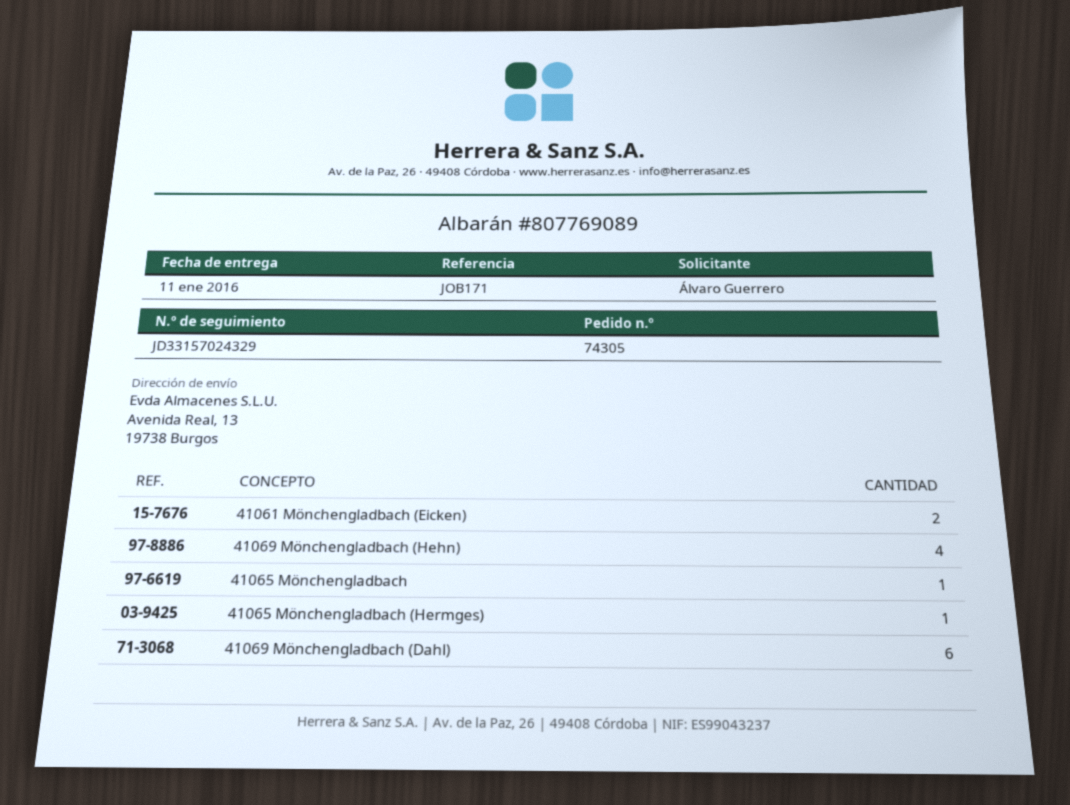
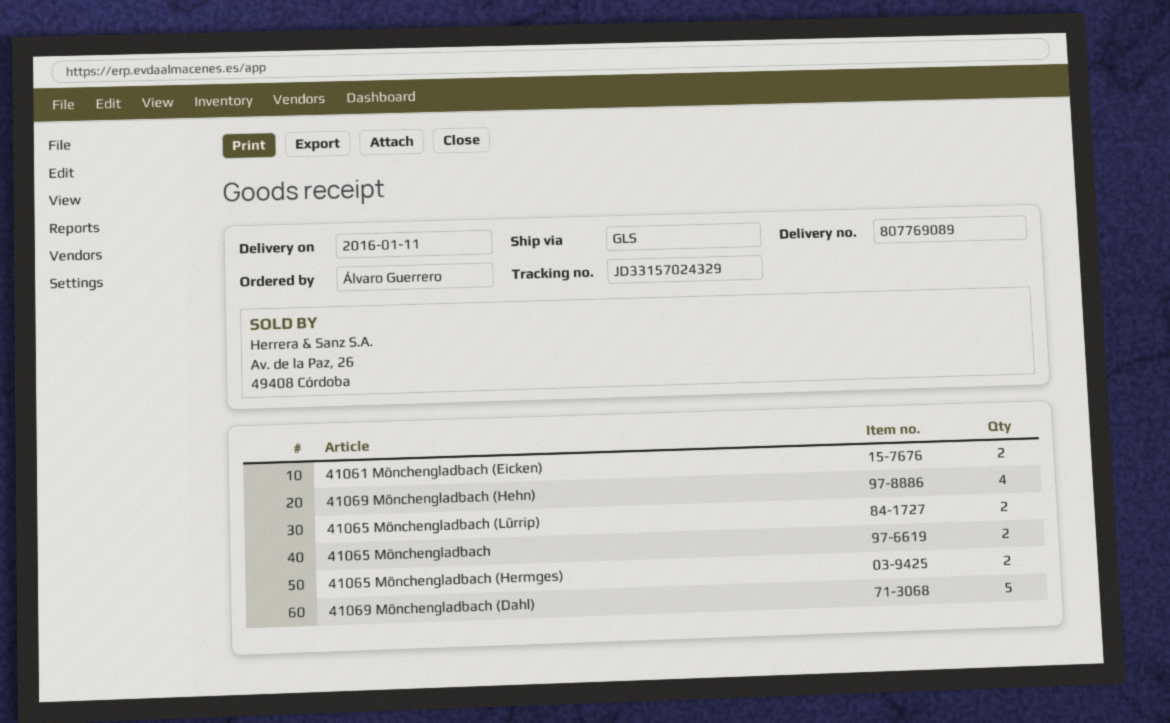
41065 Mönchengladbach: 1 -> 2
41065 Mönchengladbach (Hermges): 1 -> 2
41069 Mönchengladbach (Dahl): 6 -> 5
41065 Mönchengladbach (Lürrip): none -> 2

